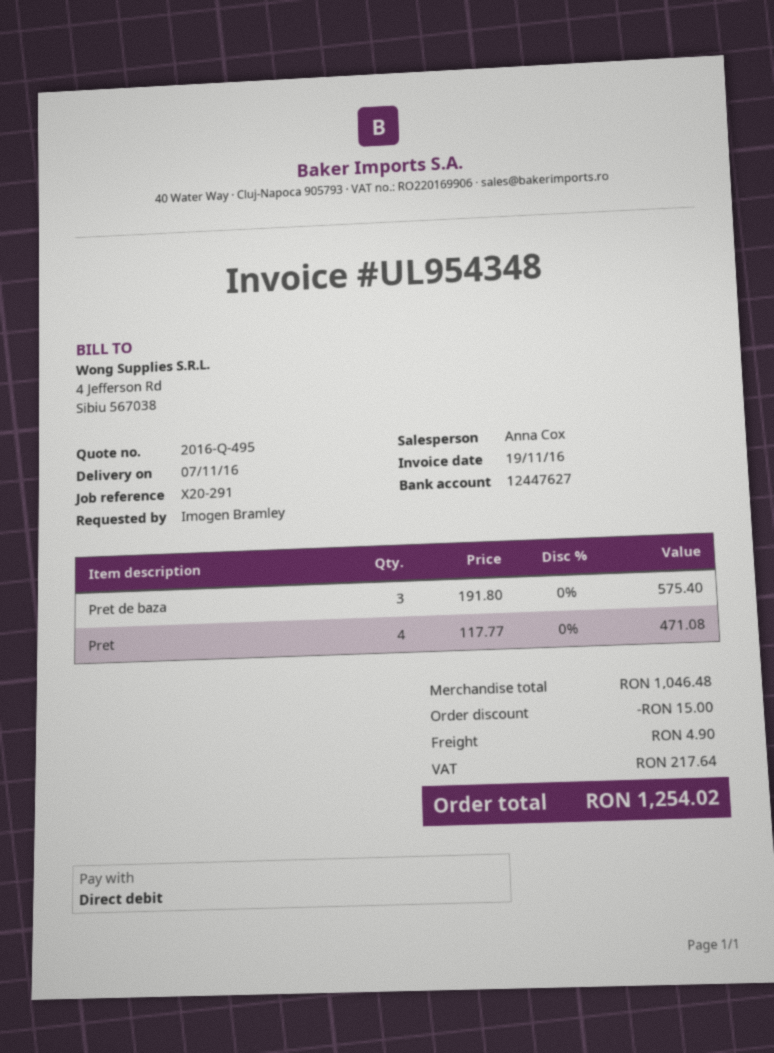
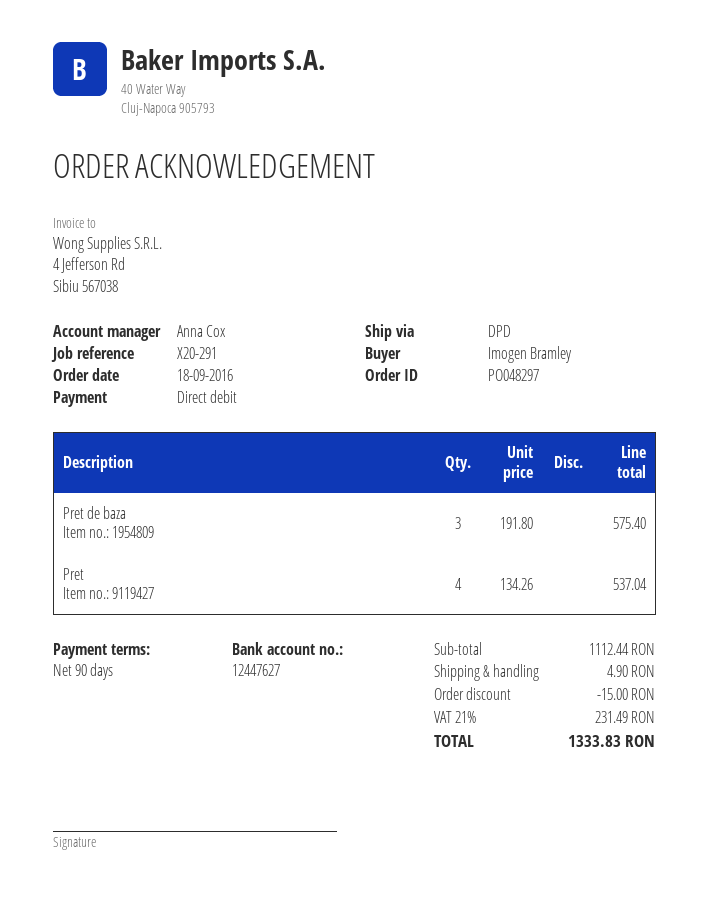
Pret: 4 x 117.77 = 471.08 -> 4 x 134.26 = 537.04
subtotal: 1046.48 -> 1112.44
tax: 217.64 -> 231.49
total: 1254.02 -> 1333.83

